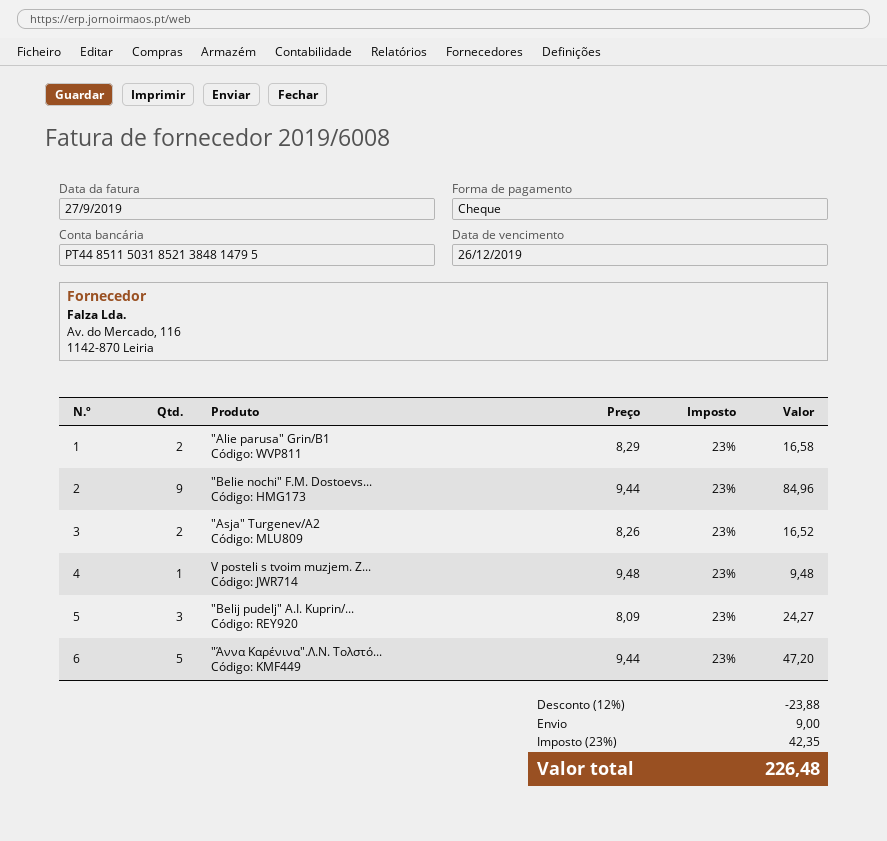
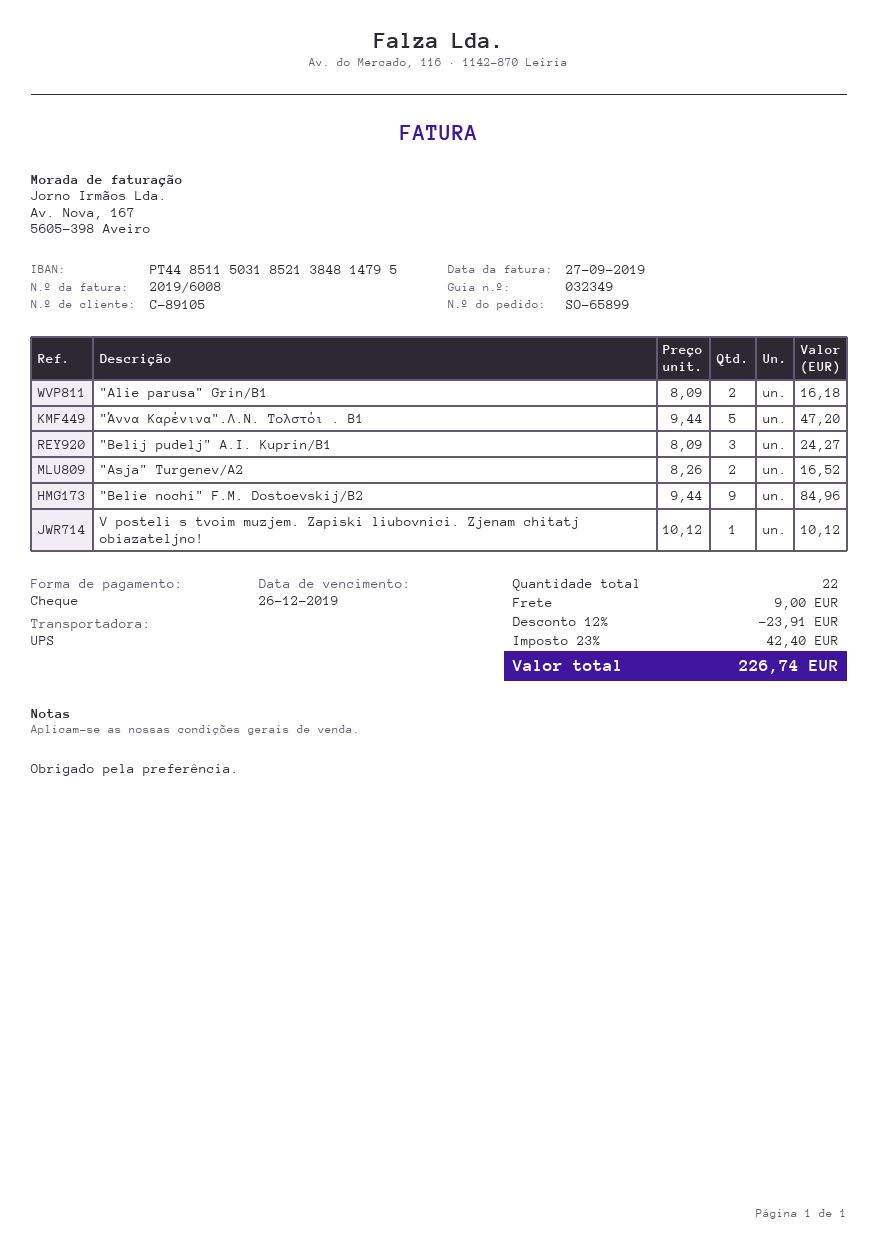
"Alie parusa" Grin/B1: 2 x 8.29 = 16.58 -> 2 x 8.09 = 16.18
V posteli s tvoim muzjem. Z...: 1 x 9.48 = 9.48 -> 1 x 10.12 = 10.12
discount: 12% = 23.88 -> 12% = 23.91
tax: 23% = 42.35 -> 23% = 42.40
total: 226.48 -> 226.74

